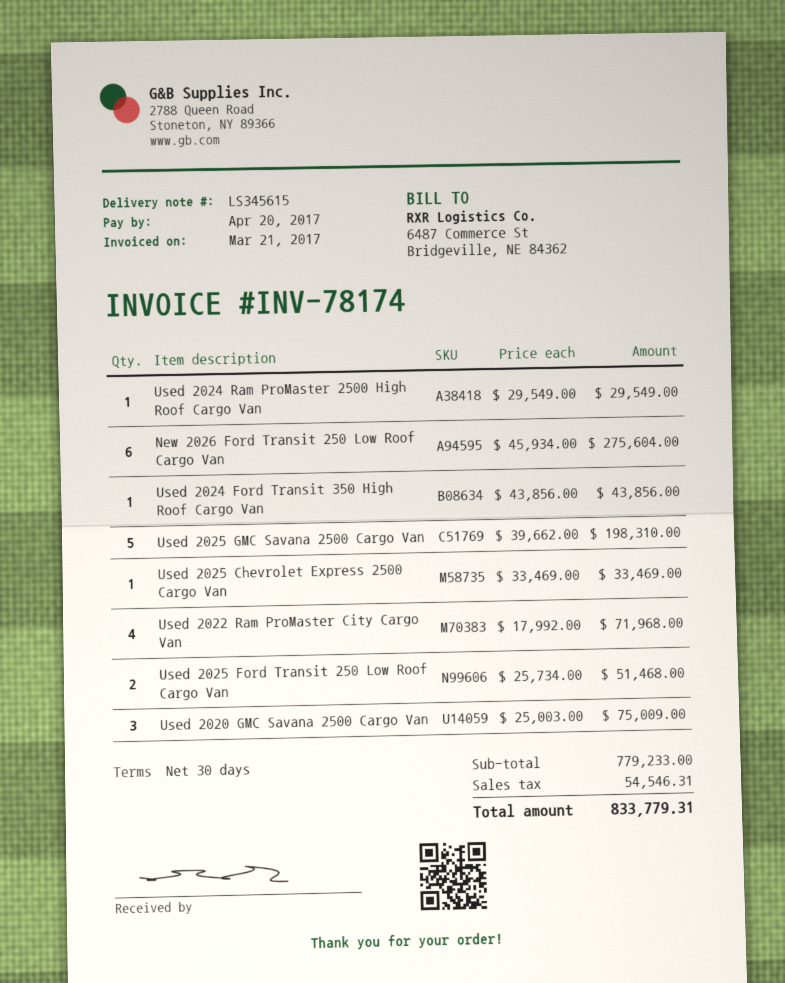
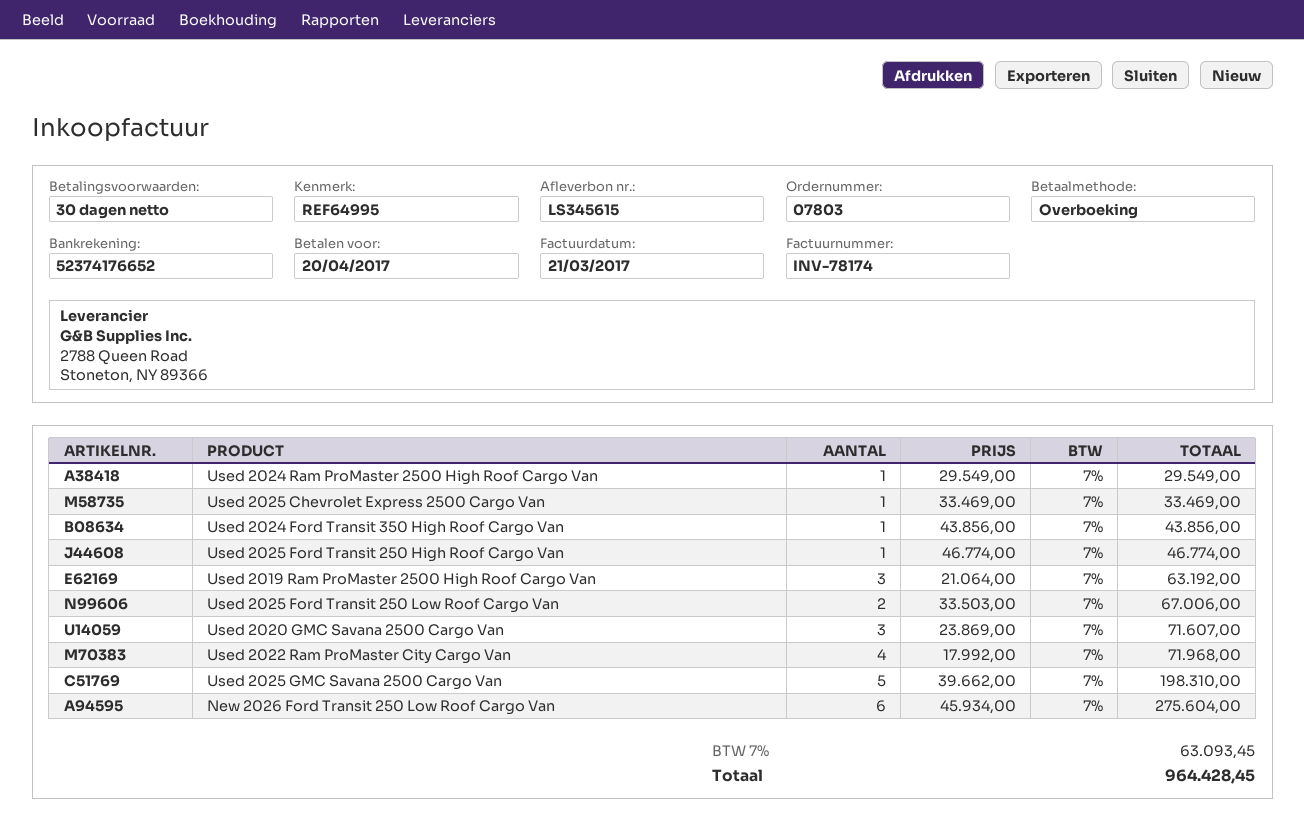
Used 2025 Ford Transit 250 Low Roof Cargo Van: 2 x 25734.00 = 51468.00 -> 2 x 33503.00 = 67006.00
Used 2020 GMC Savana 2500 Cargo Van: 3 x 25003.00 = 75009.00 -> 3 x 23869.00 = 71607.00
Used 2025 Ford Transit 250 High Roof Cargo Van: none -> 1 x 46774.00 = 46774.00
Used 2019 Ram ProMaster 2500 High Roof Cargo Van: none -> 3 x 21064.00 = 63192.00
tax: 54546.31 -> 63093.45
total: 833779.31 -> 964428.45

